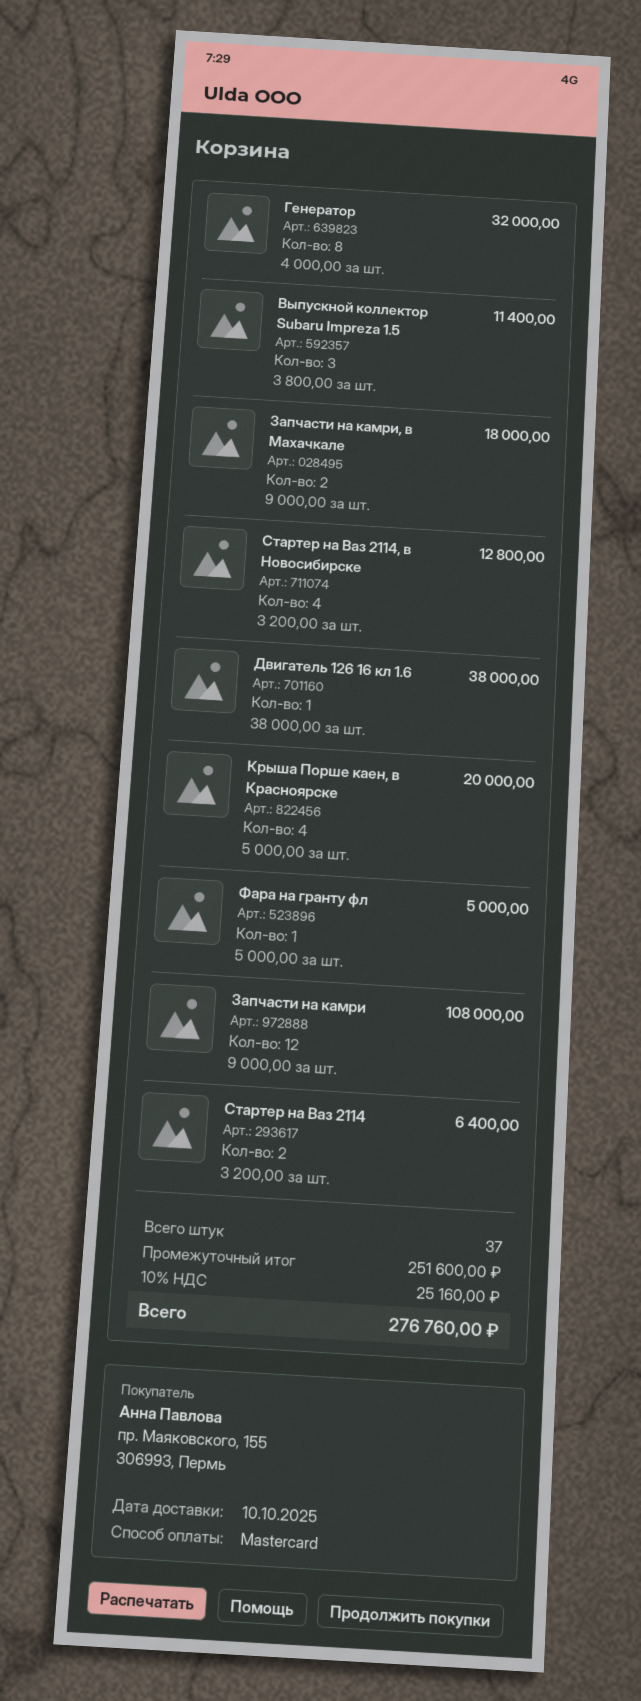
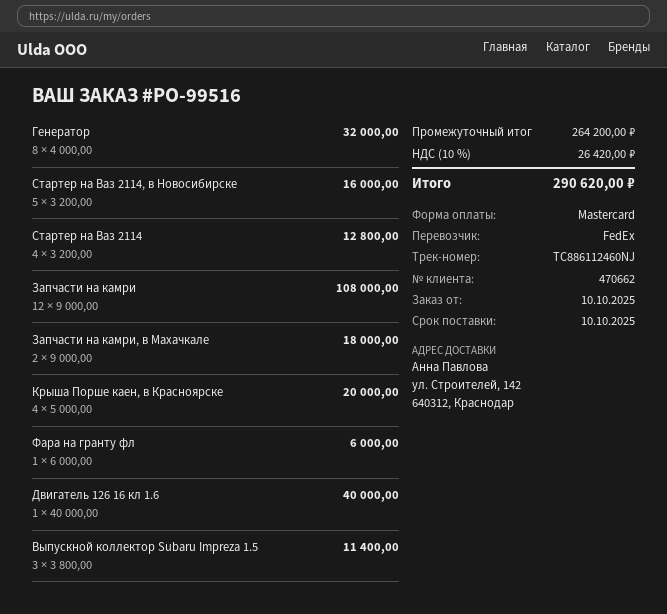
Стартер на Ваз 2114, в Новосибирске: 4 x 3200.00 = 12800.00 -> 5 x 3200.00 = 16000.00
Двигатель 126 16 кл 1.6: 1 x 38000.00 = 38000.00 -> 1 x 40000.00 = 40000.00
Фара на гранту фл: 1 x 5000.00 = 5000.00 -> 1 x 6000.00 = 6000.00
Стартер на Ваз 2114: 2 x 3200.00 = 6400.00 -> 4 x 3200.00 = 12800.00
subtotal: 251600.00 -> 264200.00
tax: 10% = 25160.00 -> 10% = 26420.00
total: 276760.00 -> 290620.00

